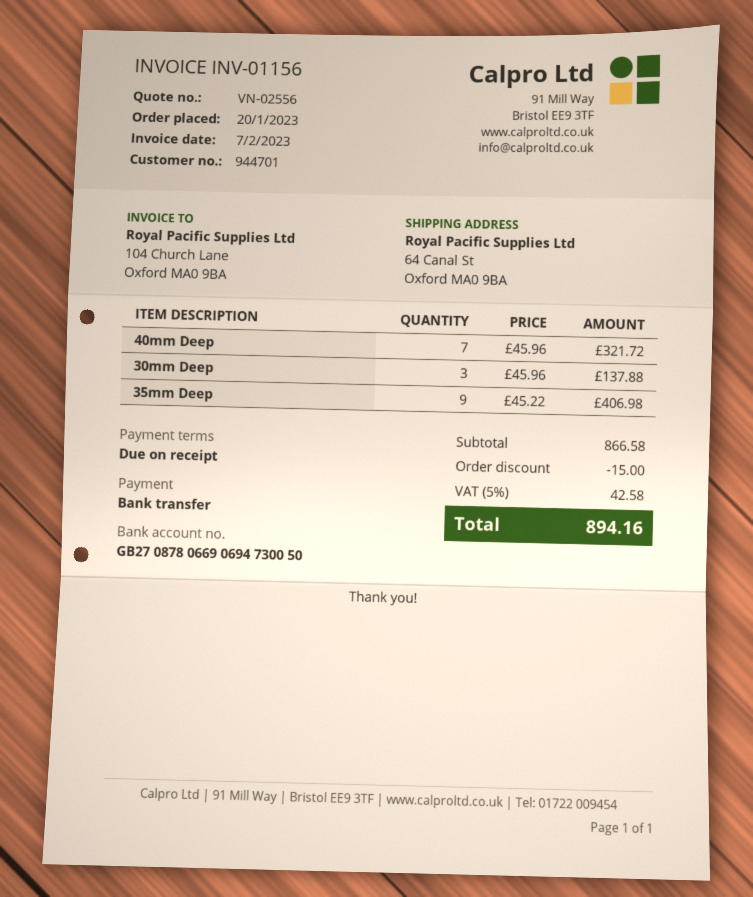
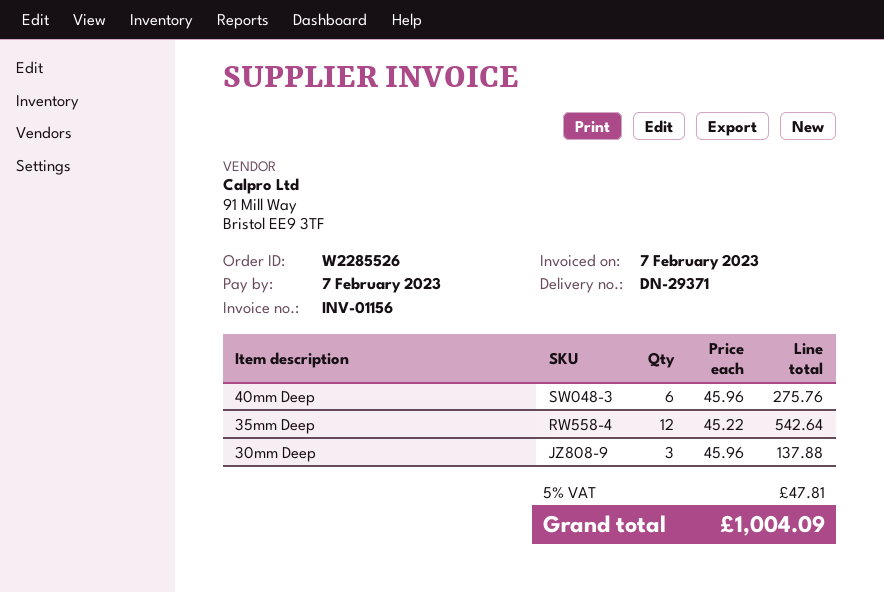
40mm Deep: 7 x 45.96 = 321.72 -> 6 x 45.96 = 275.76
35mm Deep: 9 x 45.22 = 406.98 -> 12 x 45.22 = 542.64
discount: 15.00 -> none
tax: 5% = 42.58 -> 5% = 47.81
total: 894.16 -> 1004.09

